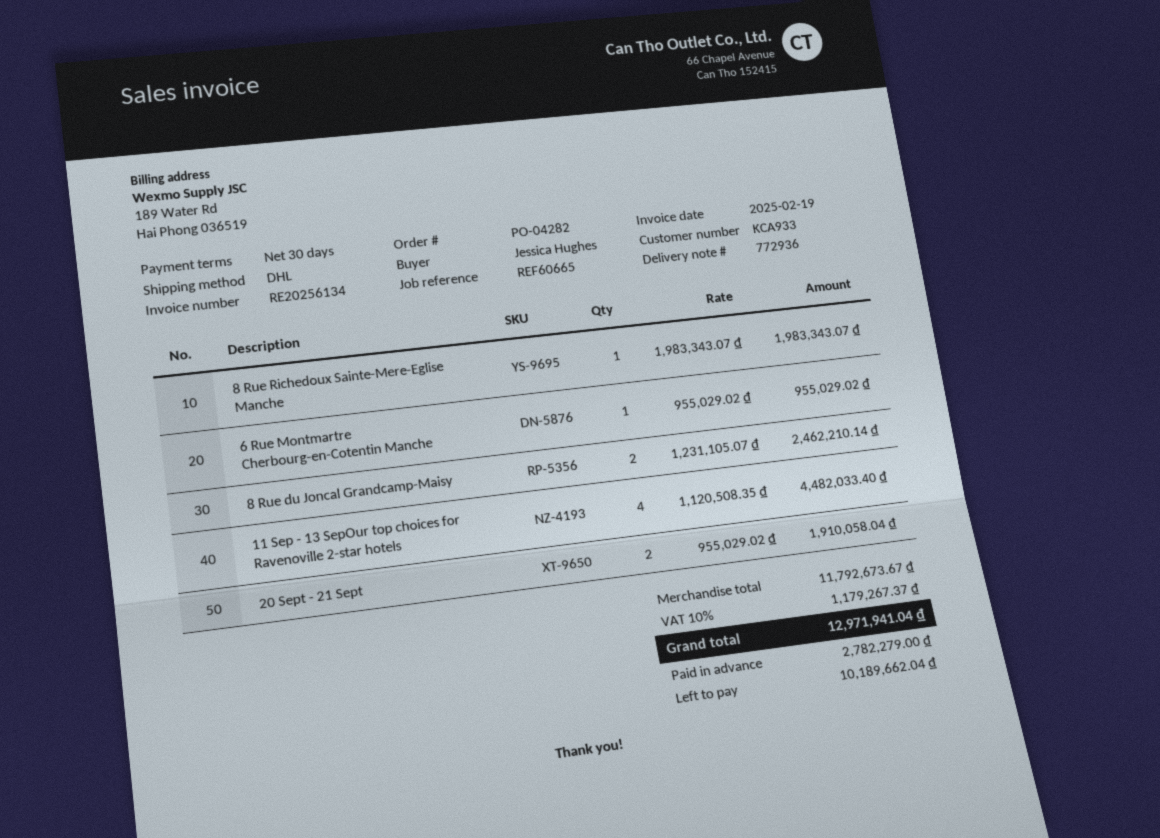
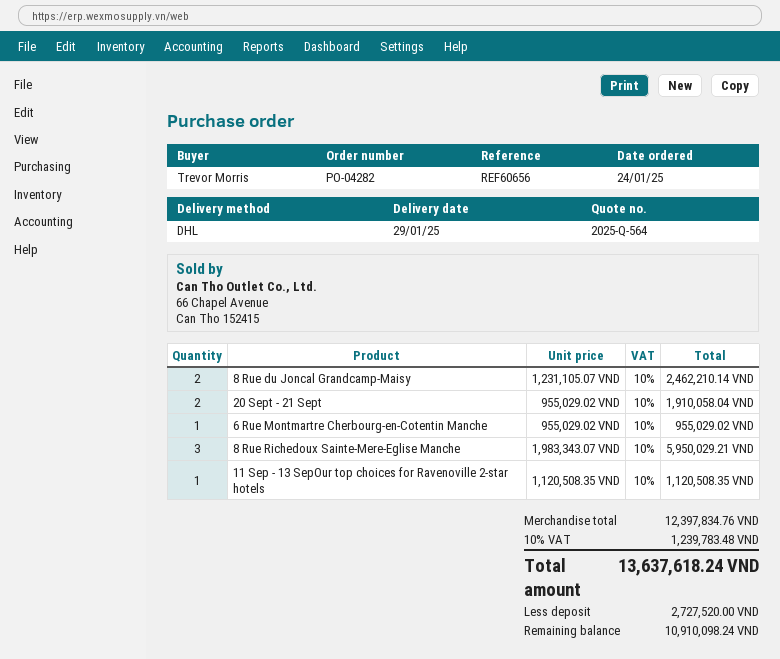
reference: REF60665 -> REF60656
ordered by: Jessica Hughes -> Trevor Morris
8 Rue Richedoux Sainte-Mere-Eglise Manche: 1 x 1983343.07 = 1983343.07 -> 3 x 1983343.07 = 5950029.21
11 Sep - 13 SepOur top choices for Ravenoville 2-star hotels: 4 x 1120508.35 = 4482033.40 -> 1 x 1120508.35 = 1120508.35
subtotal: 11792673.67 -> 12397834.76
tax: 10% = 1179267.37 -> 10% = 1239783.48
total: 12971941.04 -> 13637618.24
deposit: 2782279.00 -> 2727520.00
balance: 10189662.04 -> 10910098.24

